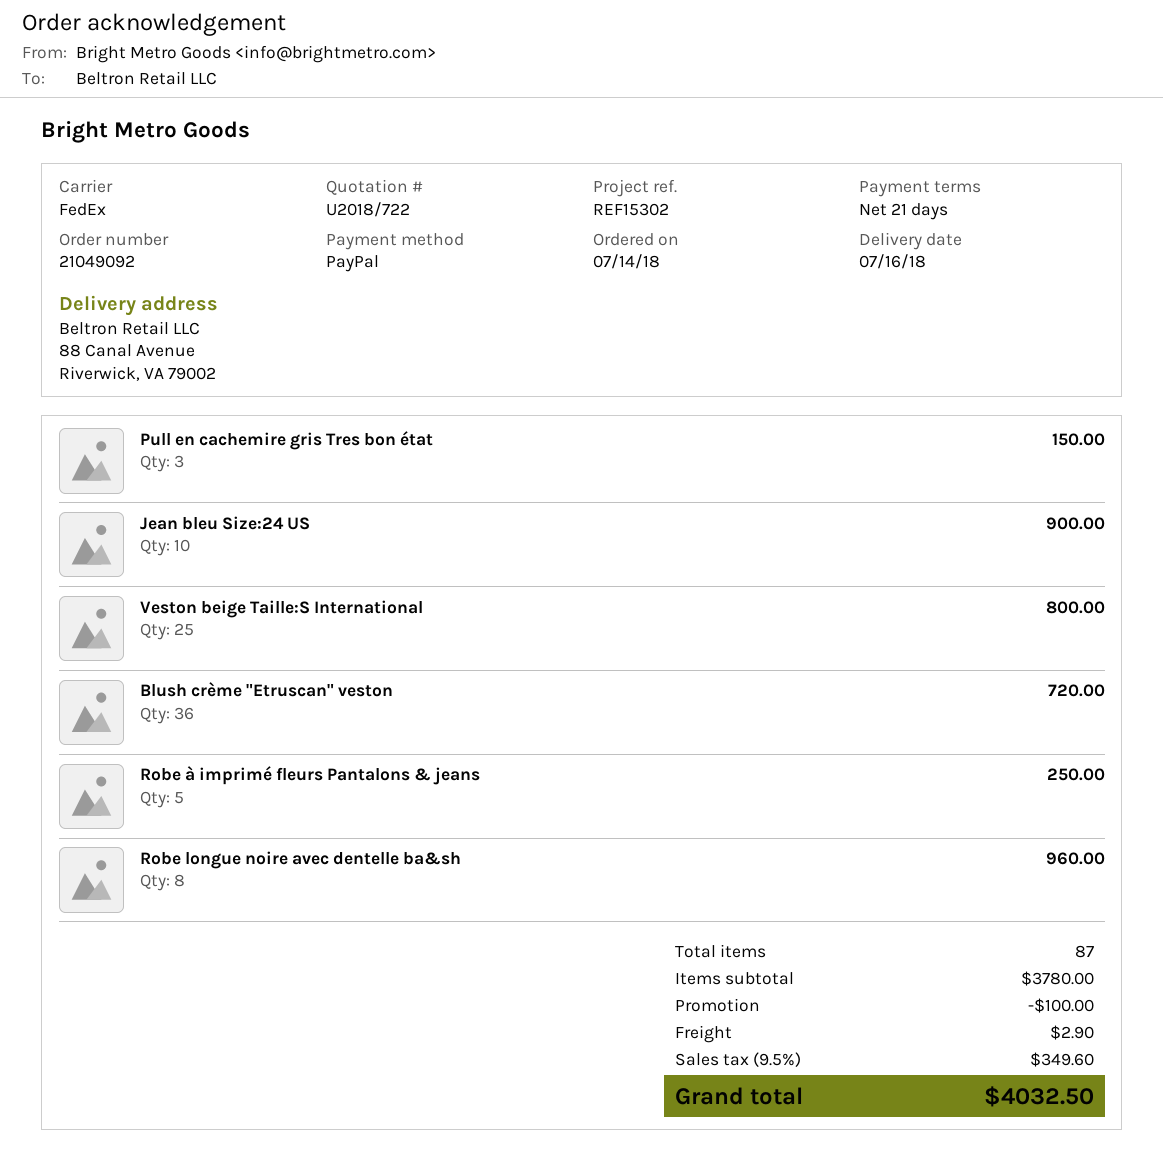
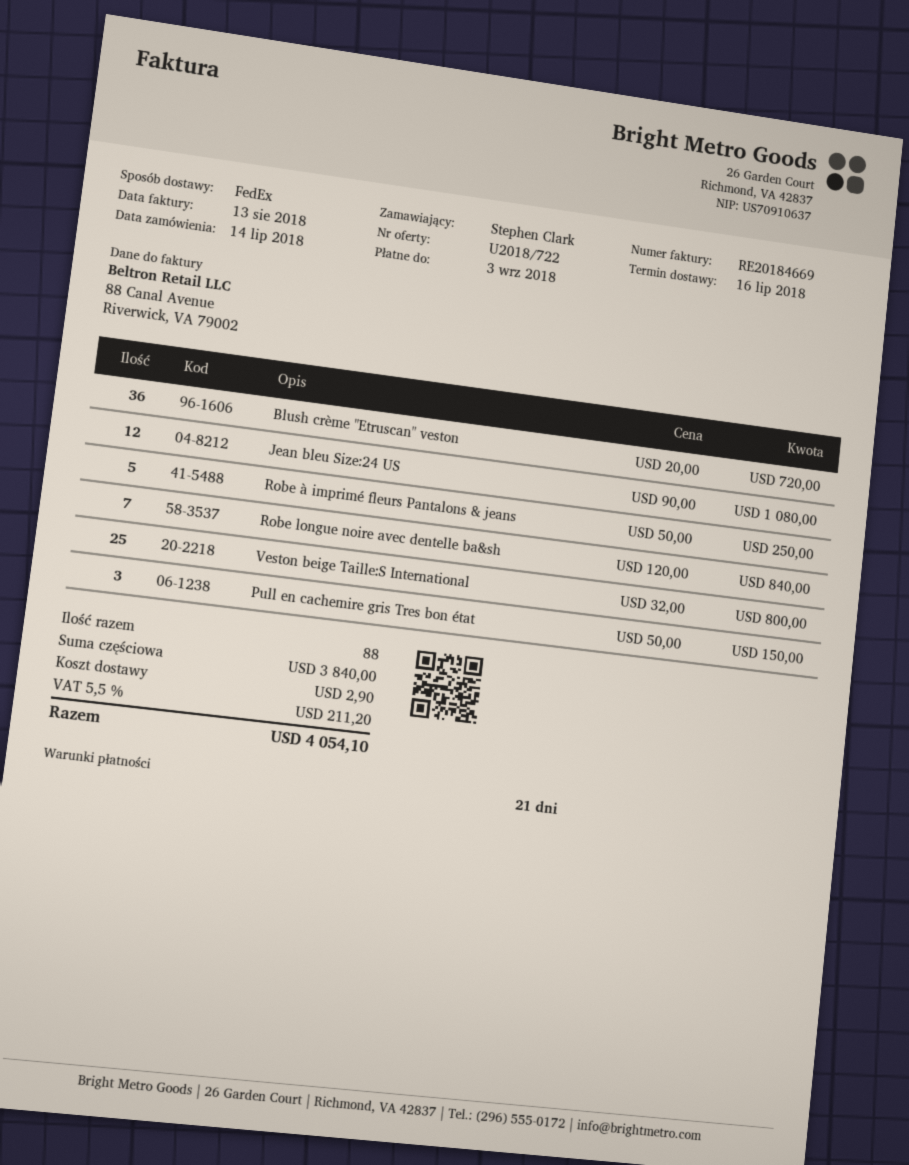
Jean bleu Size:24 US: 10 for 900.00 -> 12 for 1080.00
Robe longue noire avec dentelle ba&sh: 8 for 960.00 -> 7 for 840.00
total quantity: 87 -> 88
subtotal: 3780.00 -> 3840.00
discount: 100.00 -> none
tax: 9.5% = 349.60 -> 5.5% = 211.20
total: 4032.50 -> 4054.10

